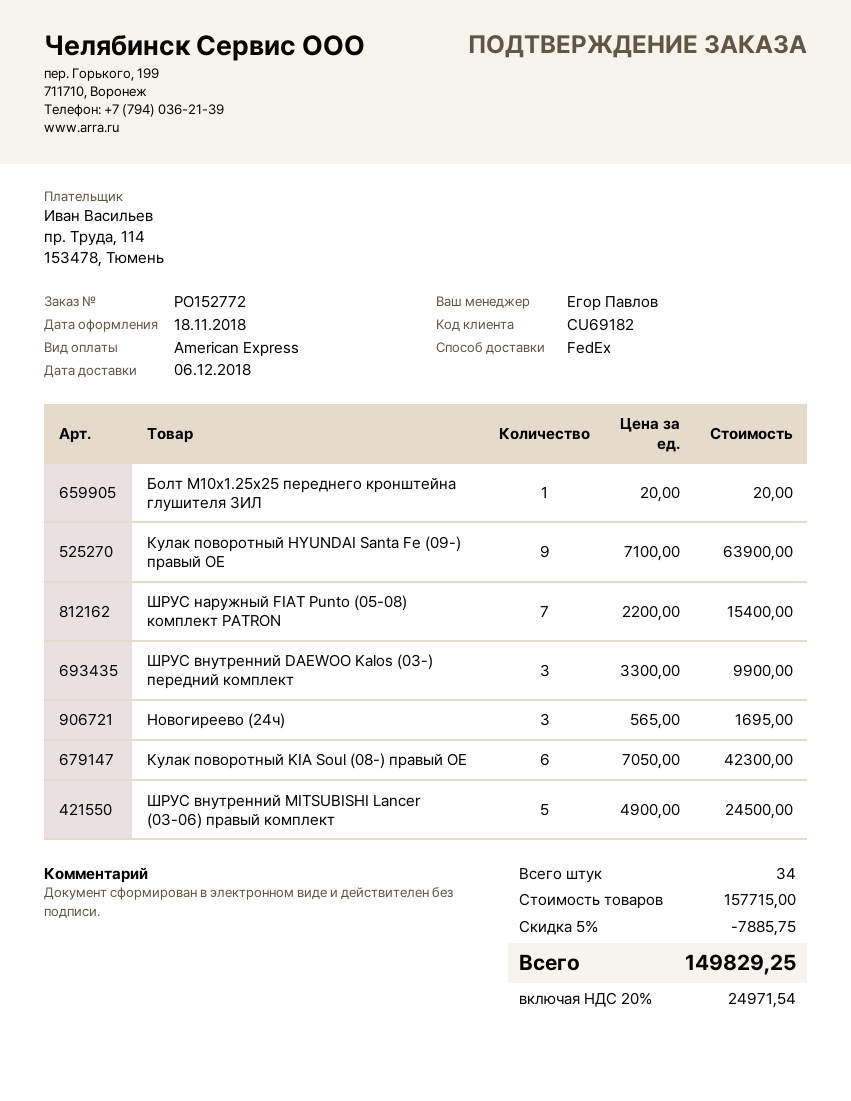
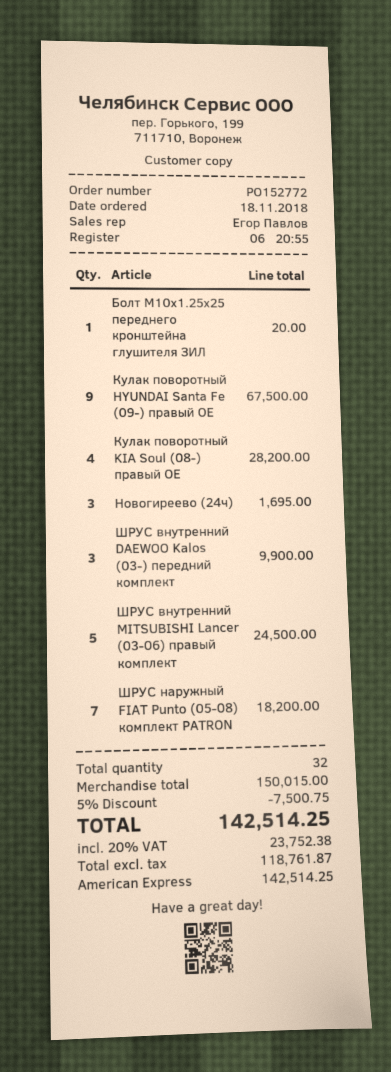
Кулак поворотный HYUNDAI Santa Fe (09-) правый OE: 9 for 63900.00 -> 9 for 67500.00
ШРУС наружный FIAT Punto (05-08) комплект PATRON: 7 for 15400.00 -> 7 for 18200.00
Кулак поворотный KIA Soul (08-) правый OE: 6 for 42300.00 -> 4 for 28200.00
total quantity: 34 -> 32
subtotal: 157715.00 -> 150015.00
discount: 5% = 7885.75 -> 5% = 7500.75
tax: 20% = 24971.54 -> 20% = 23752.38
total: 149829.25 -> 142514.25

